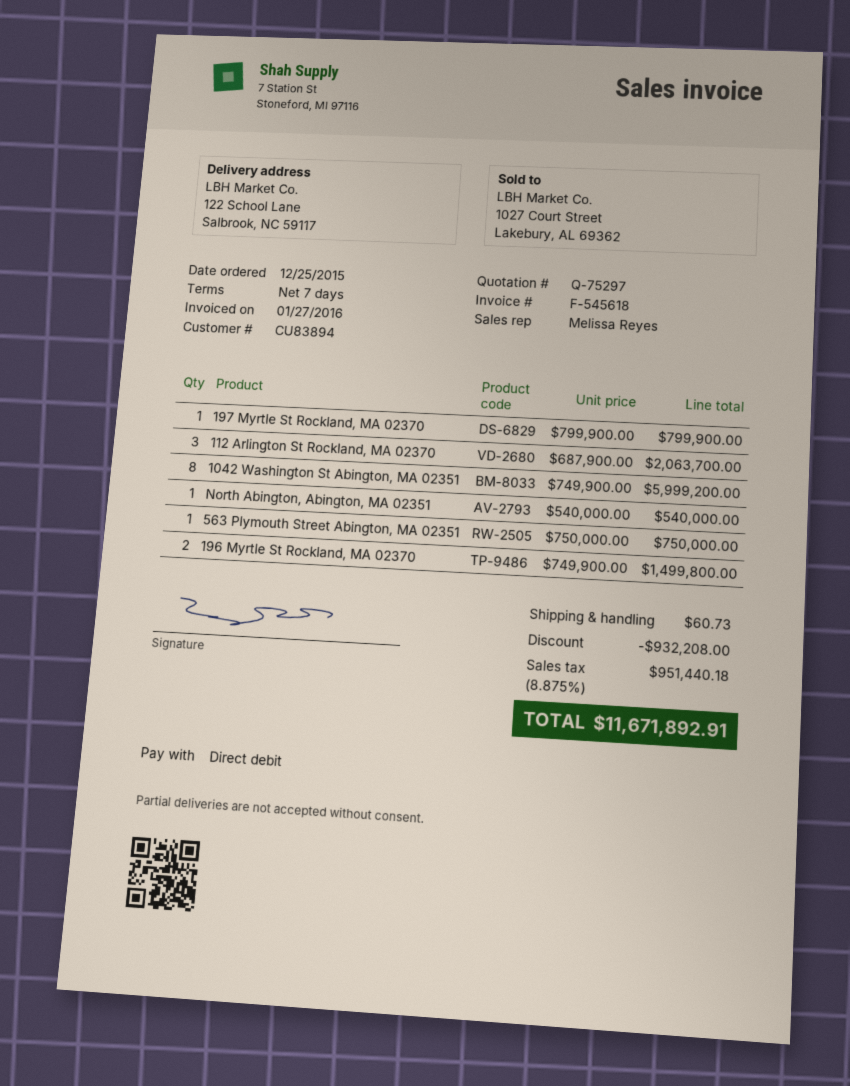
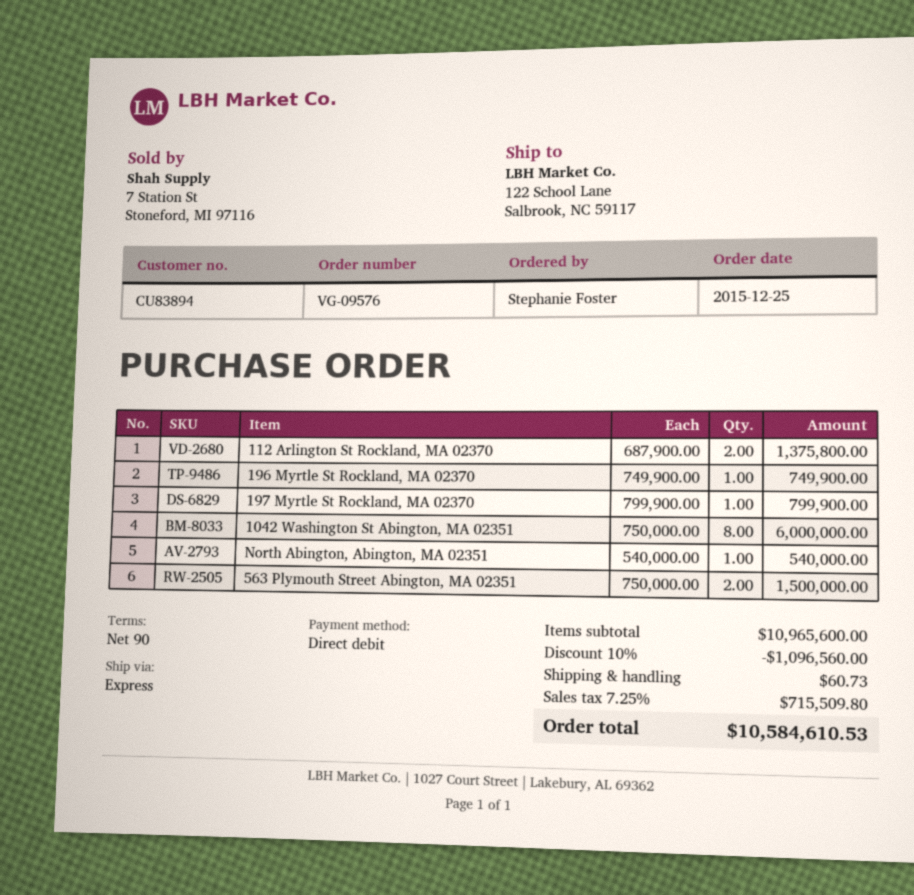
payment terms: 7 days -> 90 days
112 Arlington St Rockland, MA 02370: 3 x 687900.00 = 2063700.00 -> 2 x 687900.00 = 1375800.00
1042 Washington St Abington, MA 02351: 8 x 749900.00 = 5999200.00 -> 8 x 750000.00 = 6000000.00
563 Plymouth Street Abington, MA 02351: 1 x 750000.00 = 750000.00 -> 2 x 750000.00 = 1500000.00
196 Myrtle St Rockland, MA 02370: 2 x 749900.00 = 1499800.00 -> 1 x 749900.00 = 749900.00
discount: 932208.00 -> 1096560.00
tax: 8.875% = 951440.18 -> 7.25% = 715509.80
total: 11671892.91 -> 10584610.53

